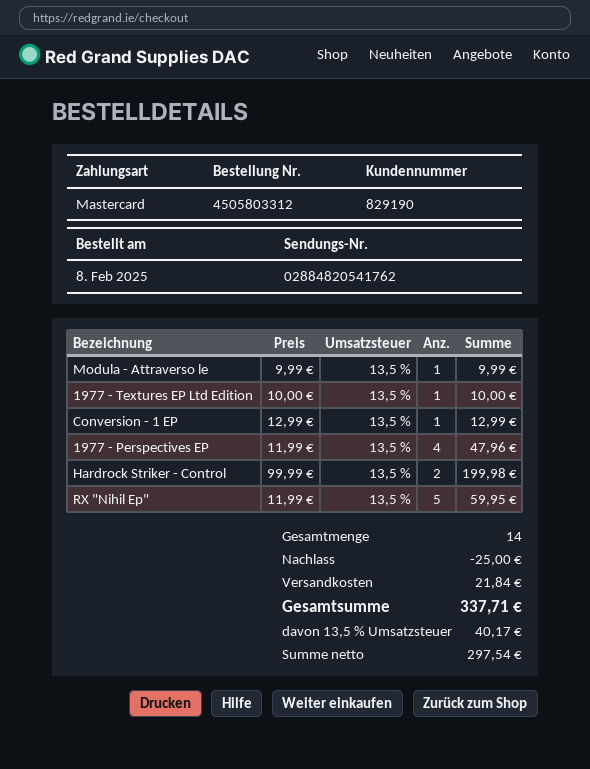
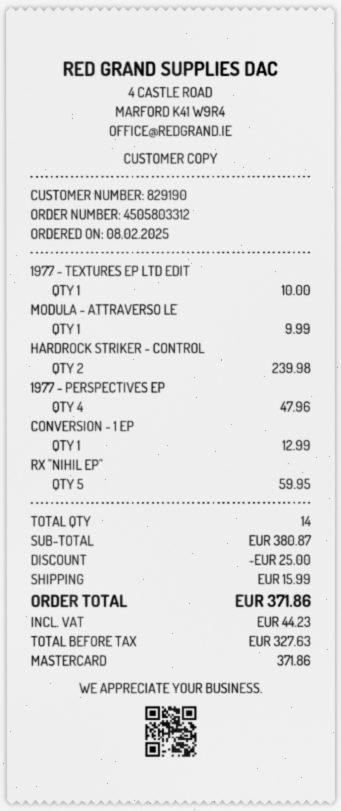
Hardrock Striker - Control: 2 for 199.98 -> 2 for 239.98
shipping: 21.84 -> 15.99
net: 297.54 -> 327.63
tax: 40.17 -> 44.23
total: 337.71 -> 371.86

